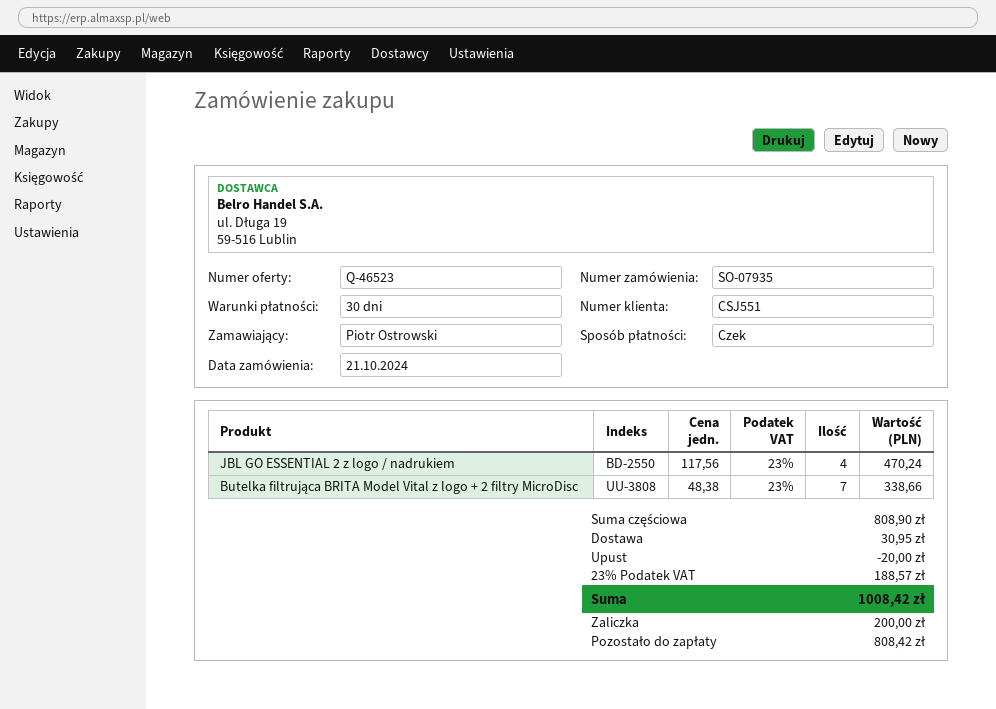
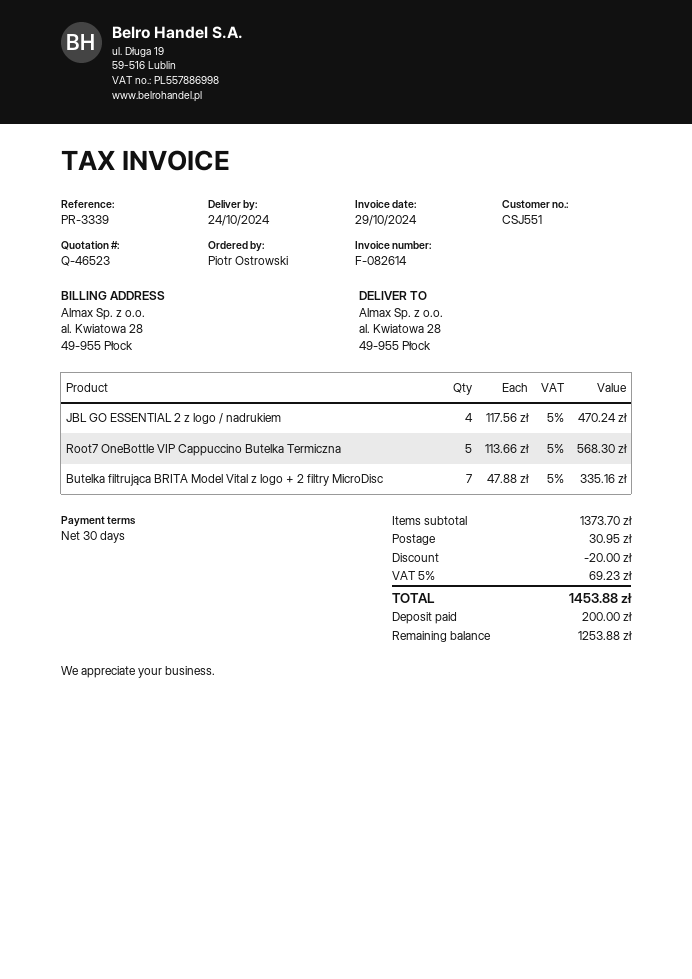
Butelka filtrująca BRITA Model Vital z logo + 2 filtry MicroDisc: 7 x 48.38 = 338.66 -> 7 x 47.88 = 335.16
Root7 OneBottle VIP Cappuccino Butelka Termiczna: none -> 5 x 113.66 = 568.30
subtotal: 808.90 -> 1373.70
tax: 23% = 188.57 -> 5% = 69.23
total: 1008.42 -> 1453.88
balance: 808.42 -> 1253.88

